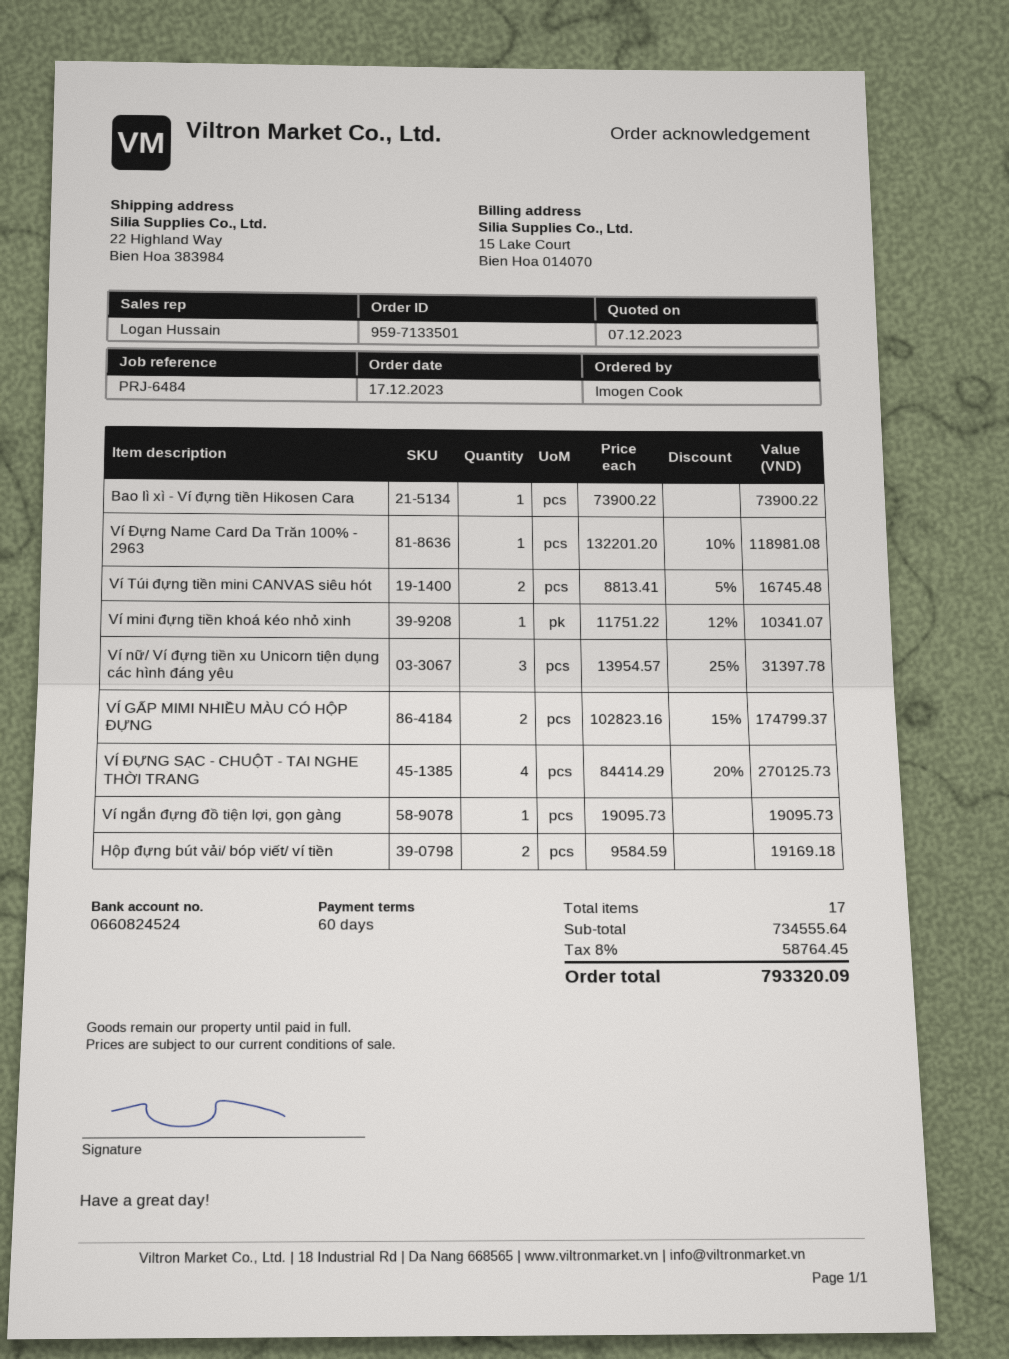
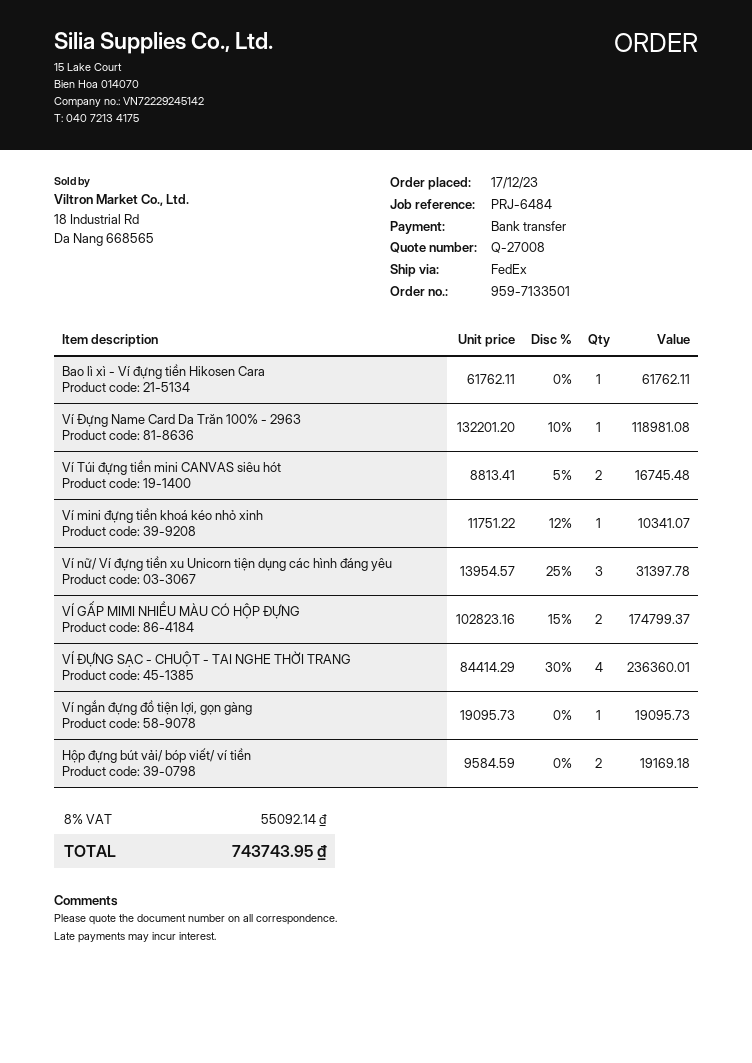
Bao lì xì - Ví đựng tiền Hikosen Cara: 1 x 73900.22 = 73900.22 -> 1 x 61762.11 = 61762.11
VÍ ĐỰNG SẠC - CHUỘT - TAI NGHE THỜI TRANG: 4 x 84414.29 - 20% = 270125.73 -> 4 x 84414.29 - 30% = 236360.01
tax: 8% = 58764.45 -> 8% = 55092.14
total: 793320.09 -> 743743.95

